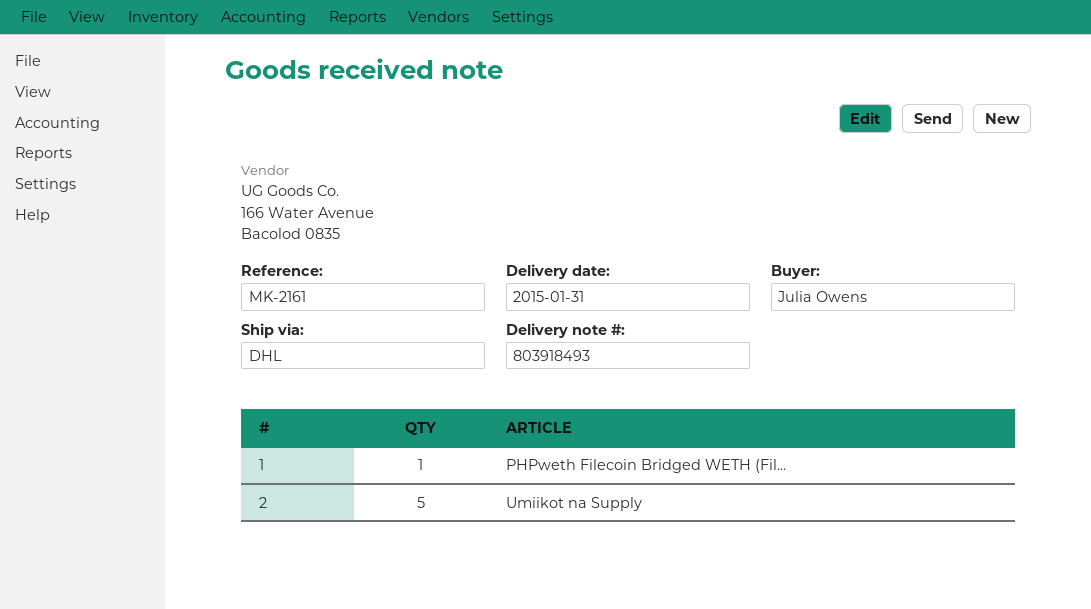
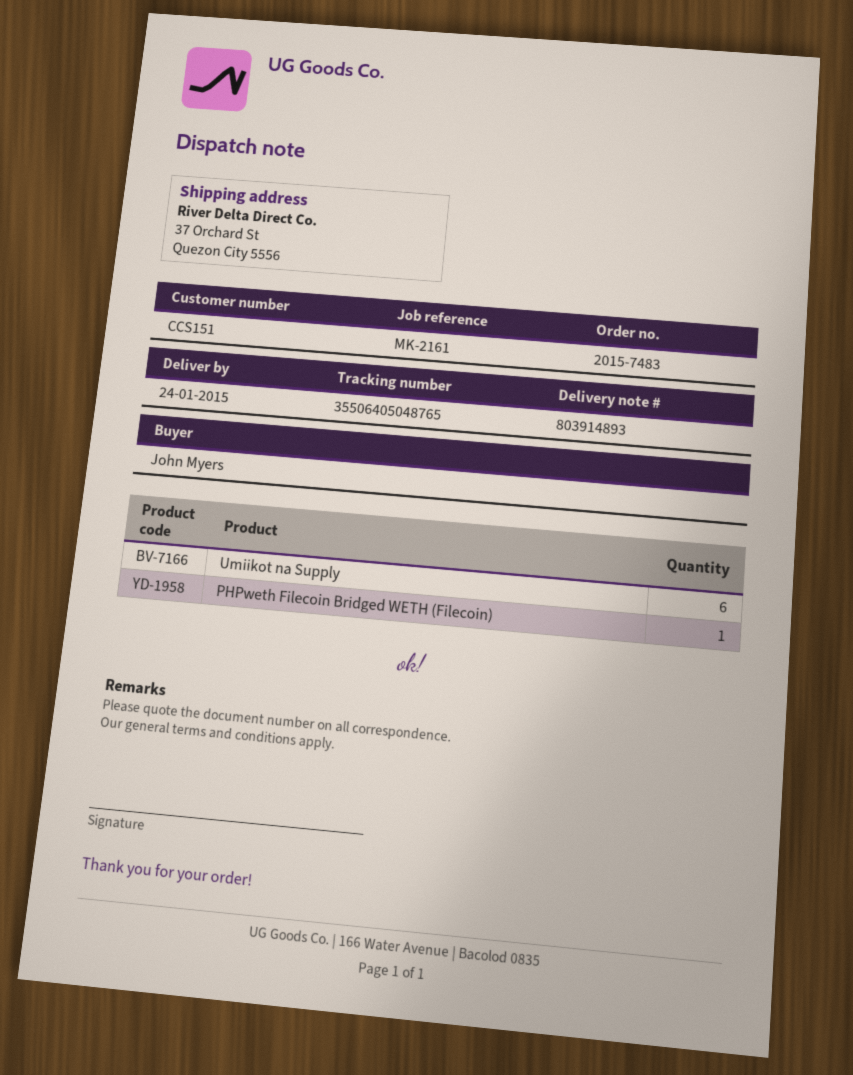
delivery note number: 803918493 -> 803914893
delivery date: 2015-01-31 -> 2015-01-24
ordered by: Julia Owens -> John Myers
Umiikot na Supply: 5 -> 6

